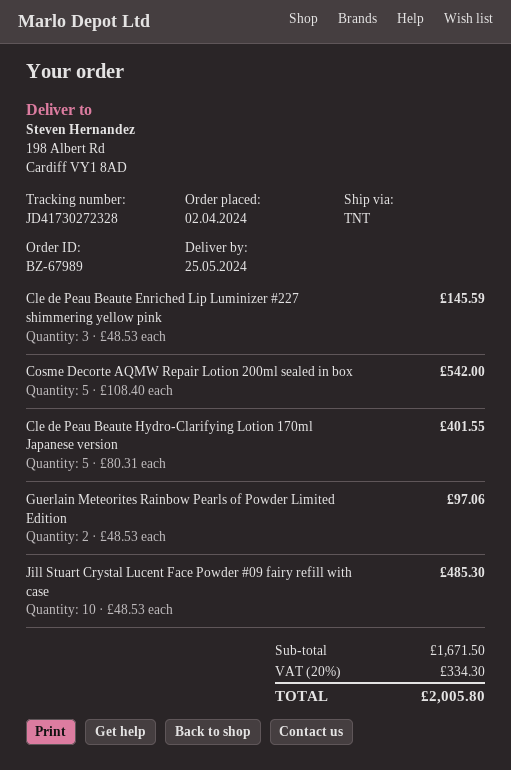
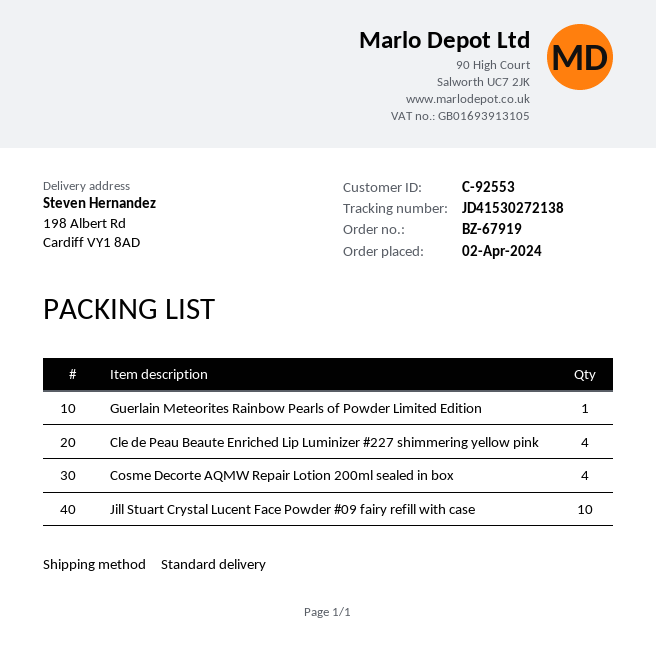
order number: BZ-67989 -> BZ-67919
shipping method: TNT -> standard
tracking number: JD41730272328 -> JD41530272138
Cle de Peau Beaute Enriched Lip Luminizer #227 shimmering yellow pink: 3 -> 4
Cosme Decorte AQMW Repair Lotion 200ml sealed in box: 5 -> 4
Cle de Peau Beaute Hydro-Clarifying Lotion 170ml Japanese version: 5 -> none
Guerlain Meteorites Rainbow Pearls of Powder Limited Edition: 2 -> 1

